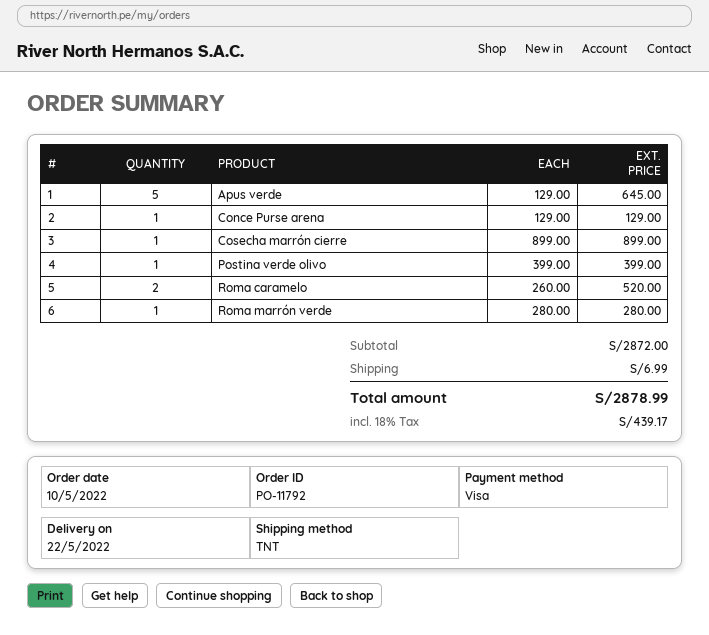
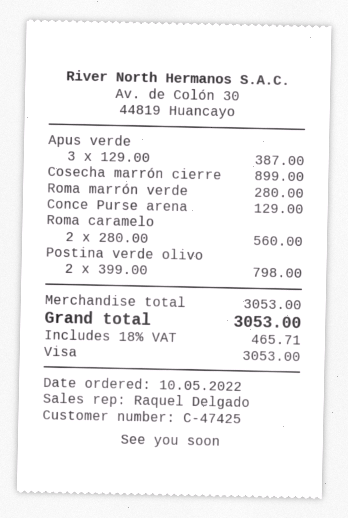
Apus verde: 5 x 129.00 = 645.00 -> 3 x 129.00 = 387.00
Postina verde olivo: 1 x 399.00 = 399.00 -> 2 x 399.00 = 798.00
Roma caramelo: 2 x 260.00 = 520.00 -> 2 x 280.00 = 560.00
subtotal: 2872.00 -> 3053.00
shipping: 6.99 -> none
tax: 18% = 439.17 -> 18% = 465.71
total: 2878.99 -> 3053.00

